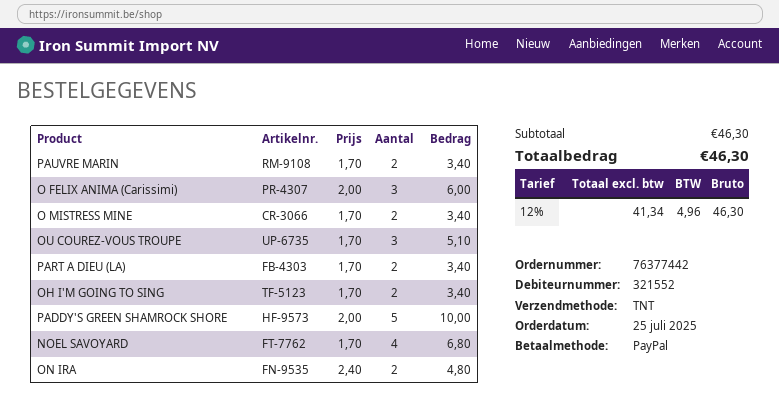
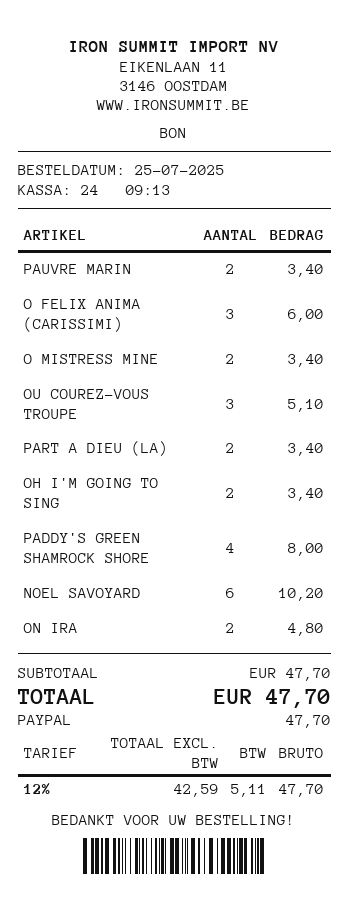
PADDY'S GREEN SHAMROCK SHORE: 5 for 10.00 -> 4 for 8.00
NOEL SAVOYARD: 4 for 6.80 -> 6 for 10.20
subtotal: 46.30 -> 47.70
net: 41.34 -> 42.59
tax: 12% = 4.96 -> 12% = 5.11
total: 46.30 -> 47.70

